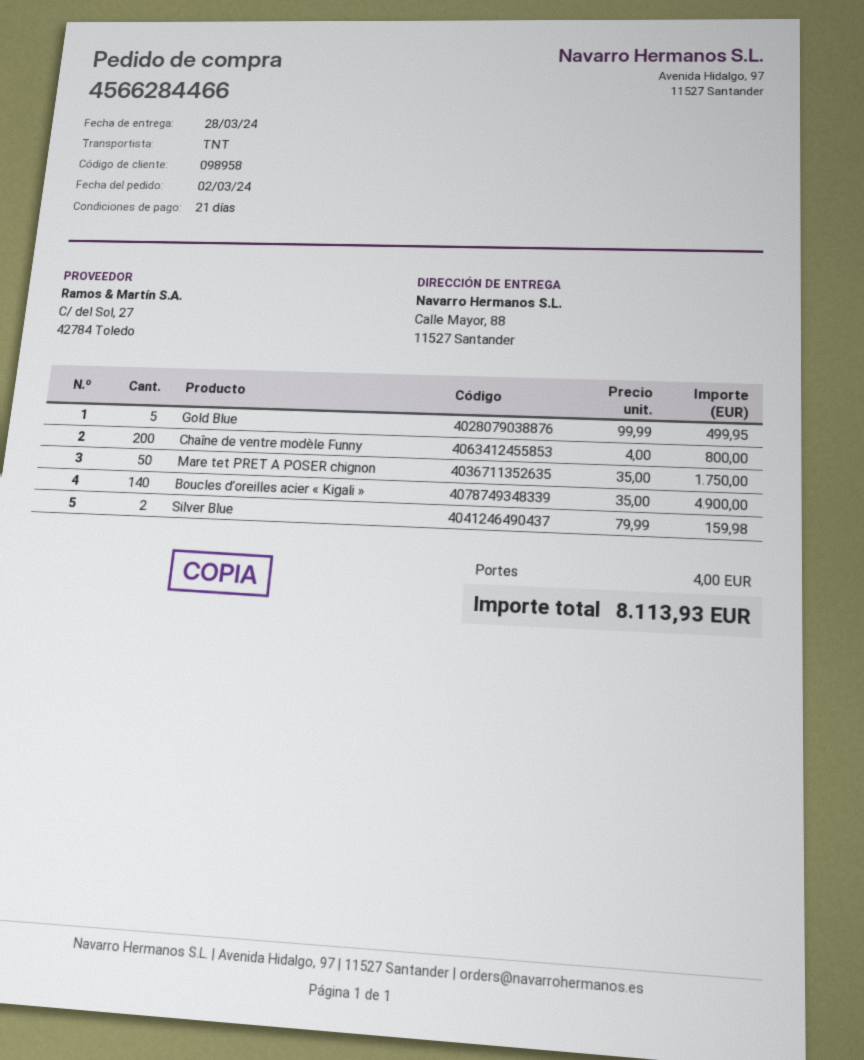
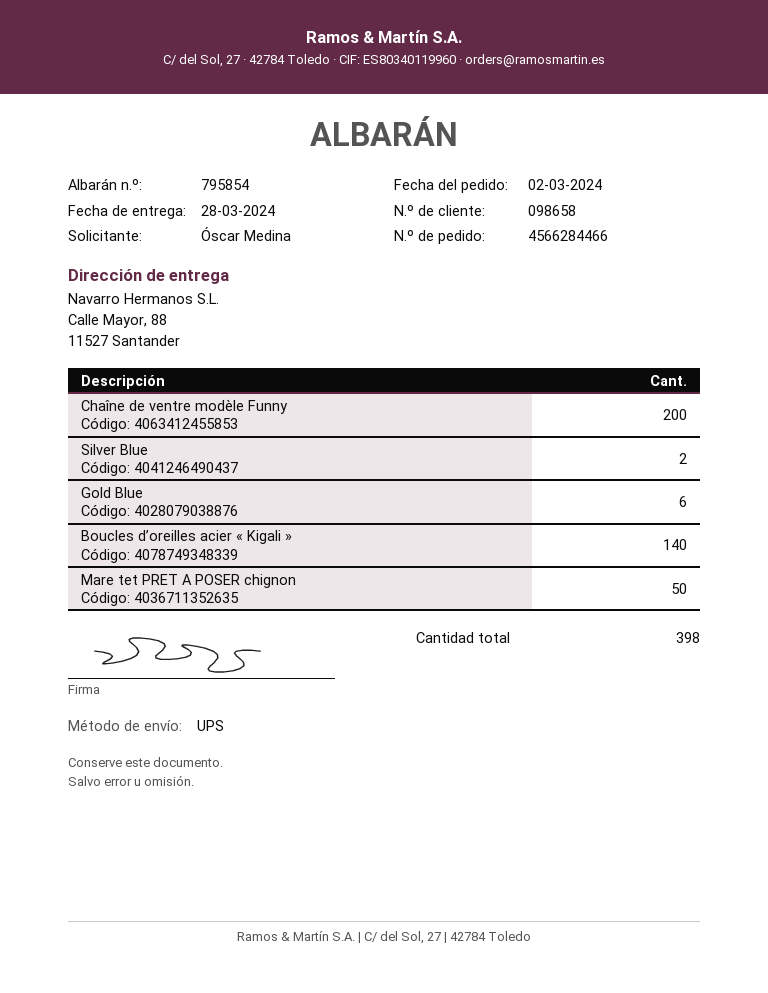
customer number: 098958 -> 098658
shipping method: TNT -> UPS
Gold Blue: 5 -> 6

